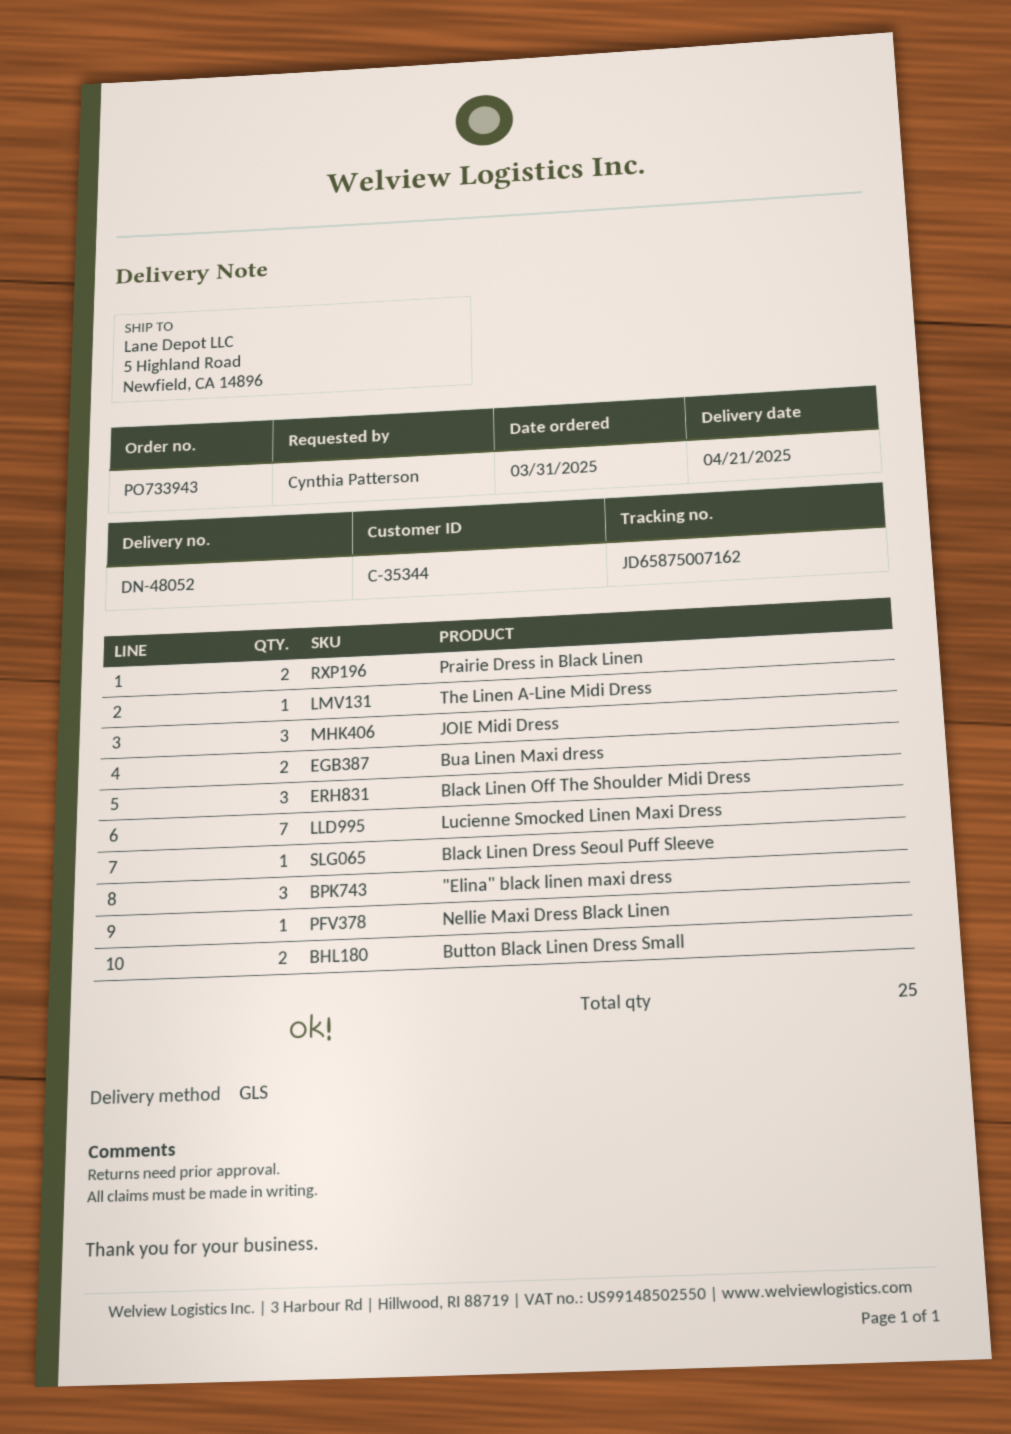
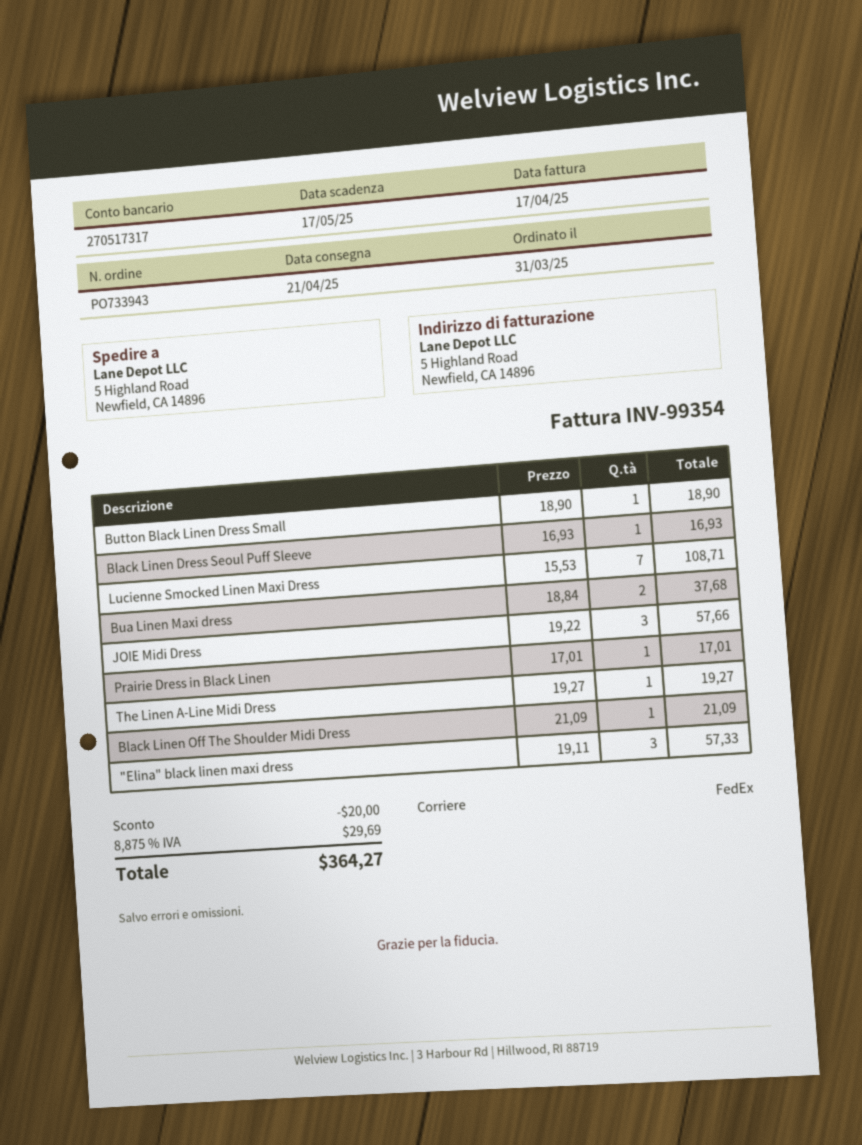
shipping method: GLS -> FedEx
Prairie Dress in Black Linen: 2 -> 1
Black Linen Off The Shoulder Midi Dress: 3 -> 1
Nellie Maxi Dress Black Linen: 1 -> none
Button Black Linen Dress Small: 2 -> 1

